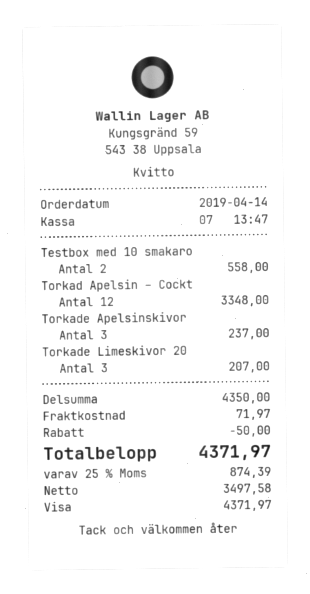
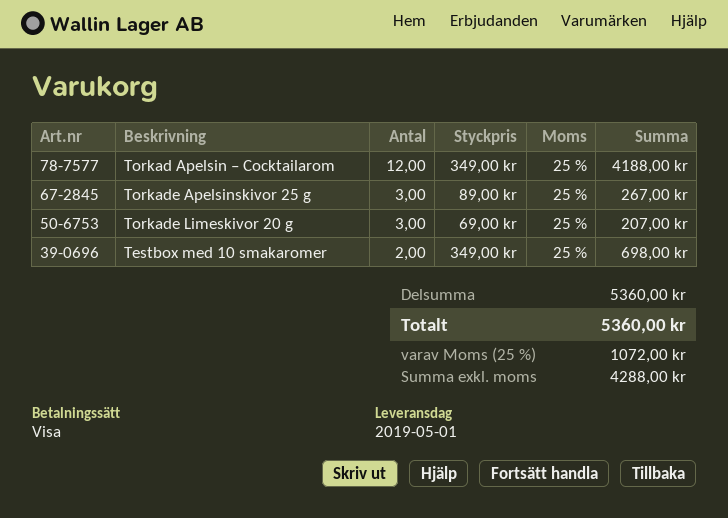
Testbox med 10 smakaro: 2 for 558.00 -> 2 for 698.00
Torkad Apelsin – Cockt: 12 for 3348.00 -> 12 for 4188.00
Torkade Apelsinskivor: 3 for 237.00 -> 3 for 267.00
subtotal: 4350.00 -> 5360.00
discount: 50.00 -> none
shipping: 71.97 -> none
net: 3497.58 -> 4288.00
tax: 25% = 874.39 -> 25% = 1072.00
total: 4371.97 -> 5360.00

